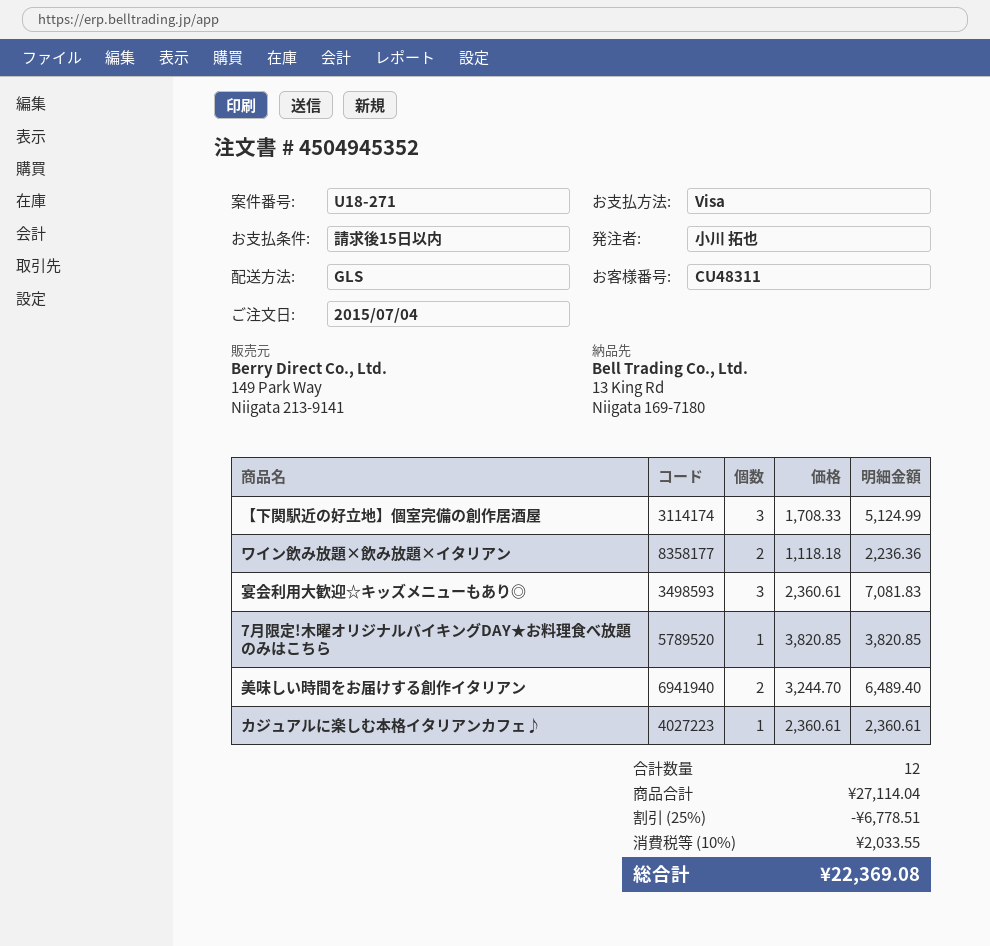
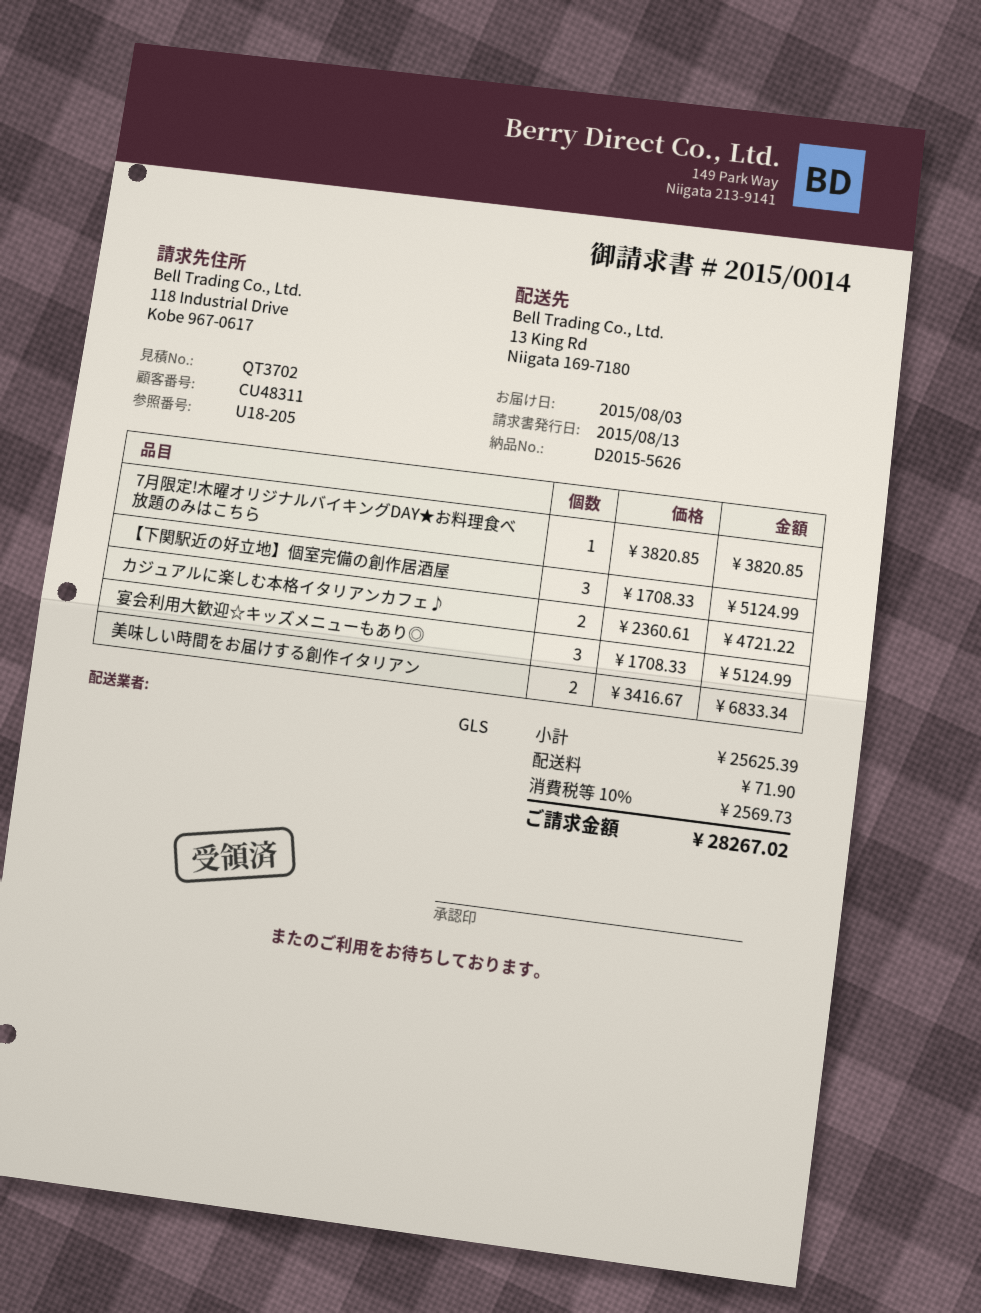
reference: U18-271 -> U18-205
ワイン飲み放題×飲み放題×イタリアン: 2 x 1118.18 = 2236.36 -> none
宴会利用大歓迎☆キッズメニューもあり◎: 3 x 2360.61 = 7081.83 -> 3 x 1708.33 = 5124.99
美味しい時間をお届けする創作イタリアン: 2 x 3244.70 = 6489.40 -> 2 x 3416.67 = 6833.34
カジュアルに楽しむ本格イタリアンカフェ♪: 1 x 2360.61 = 2360.61 -> 2 x 2360.61 = 4721.22
subtotal: 27114.04 -> 25625.39
discount: 25% = 6778.51 -> none
shipping: none -> 71.90
tax: 10% = 2033.55 -> 10% = 2569.73
total: 22369.08 -> 28267.02

